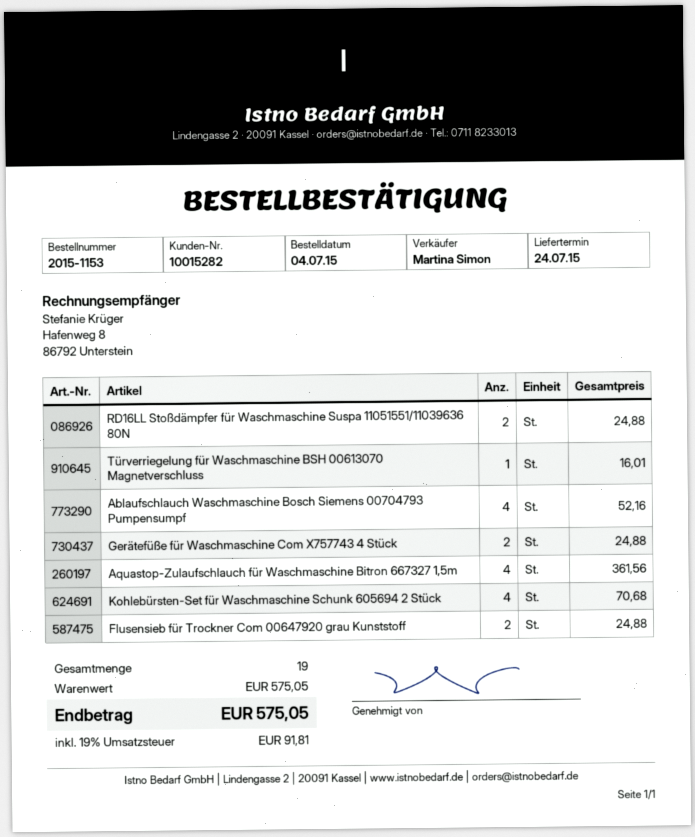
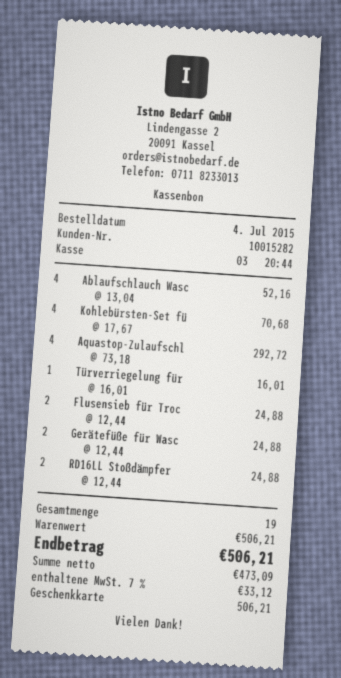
Aquastop-Zulaufschlauch für Waschmaschine Bitron 667327 1,5m: 4 for 361.56 -> 4 for 292.72
subtotal: 575.05 -> 506.21
tax: 19% = 91.81 -> 7% = 33.12
total: 575.05 -> 506.21

